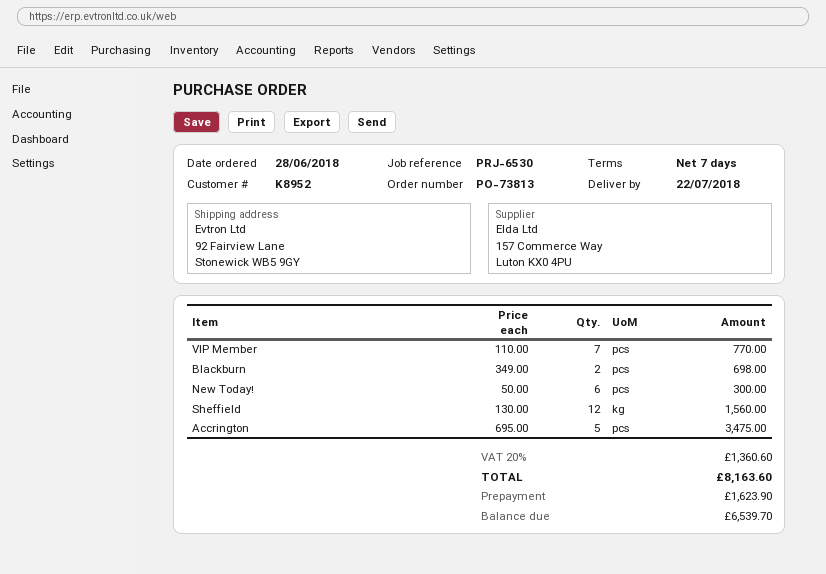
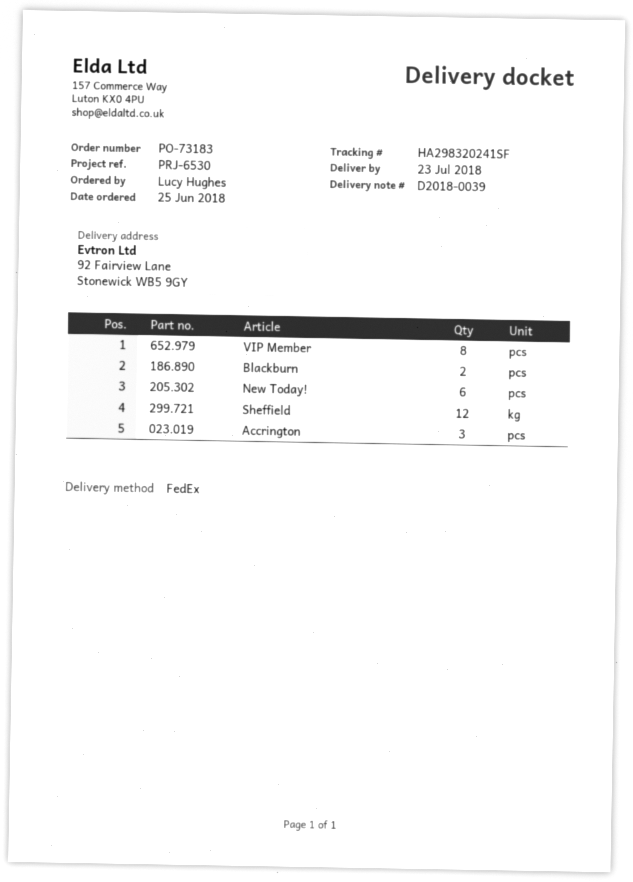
order number: PO-73813 -> PO-73183
order date: 2018-06-28 -> 2018-06-25
delivery date: 2018-07-22 -> 2018-07-23
VIP Member: 7 -> 8
Accrington: 5 -> 3

